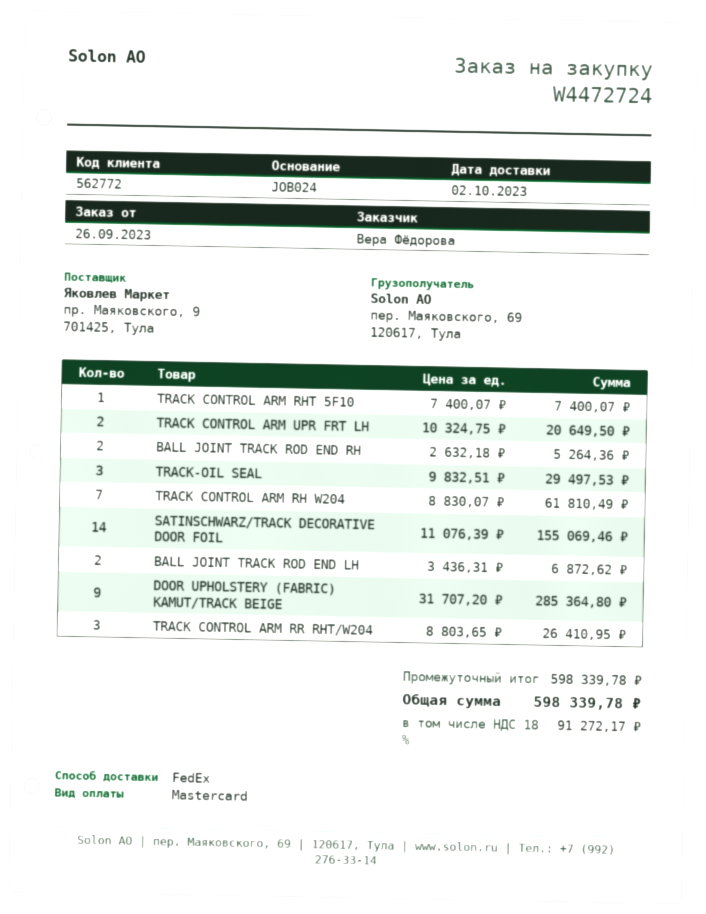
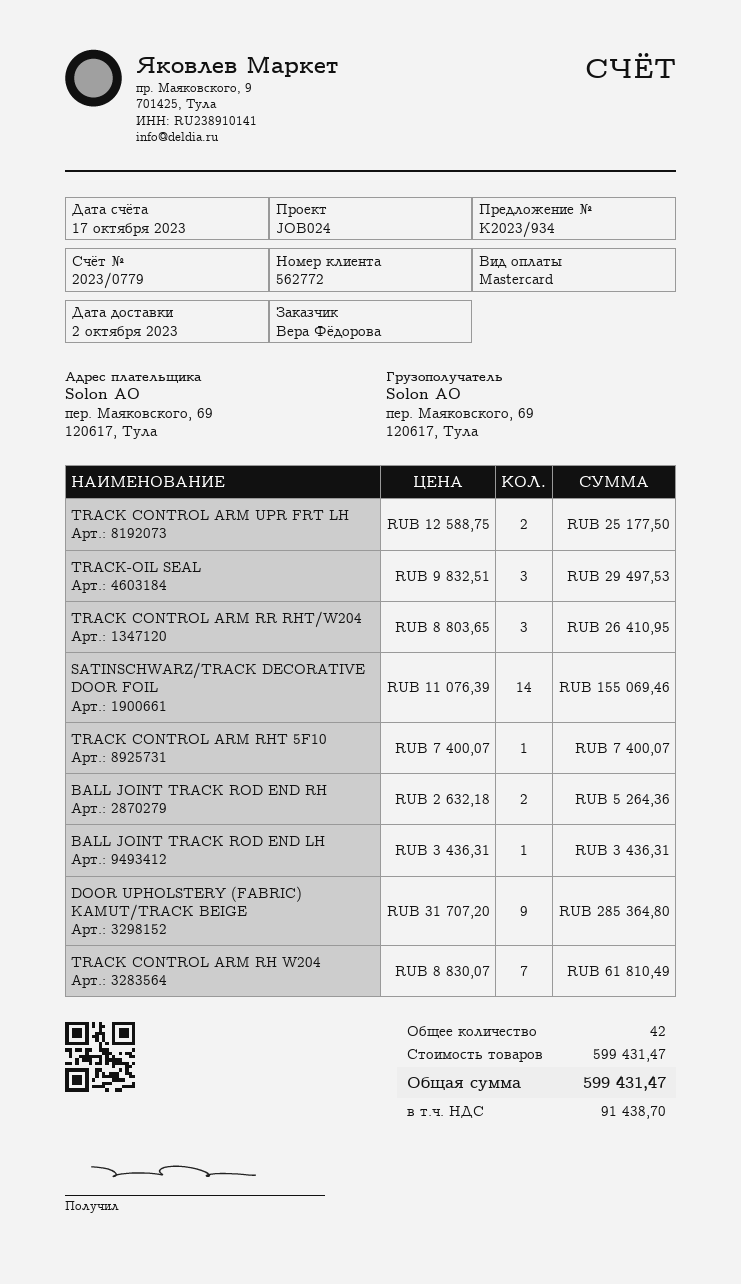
TRACK CONTROL ARM UPR FRT LH: 2 x 10324.75 = 20649.50 -> 2 x 12588.75 = 25177.50
BALL JOINT TRACK ROD END LH: 2 x 3436.31 = 6872.62 -> 1 x 3436.31 = 3436.31
subtotal: 598339.78 -> 599431.47
tax: 91272.17 -> 91438.70
total: 598339.78 -> 599431.47

